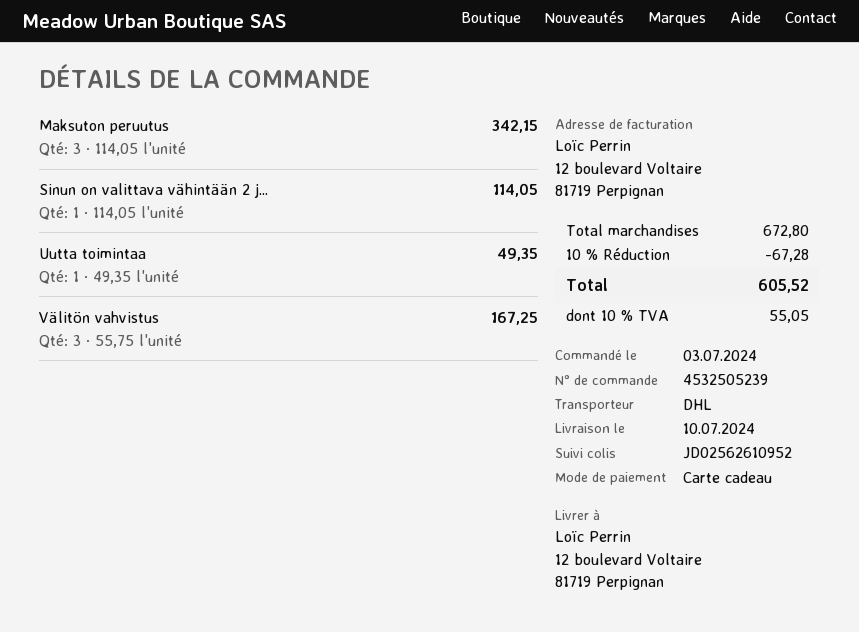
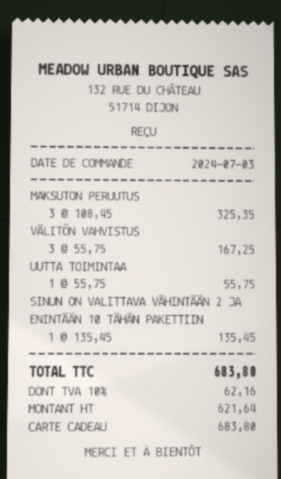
Maksuton peruutus: 3 x 114.05 = 342.15 -> 3 x 108.45 = 325.35
Sinun on valittava vähintään 2 j...: 1 x 114.05 = 114.05 -> 1 x 135.45 = 135.45
Uutta toimintaa: 1 x 49.35 = 49.35 -> 1 x 55.75 = 55.75
discount: 10% = 67.28 -> none
tax: 10% = 55.05 -> 10% = 62.16
total: 605.52 -> 683.80

